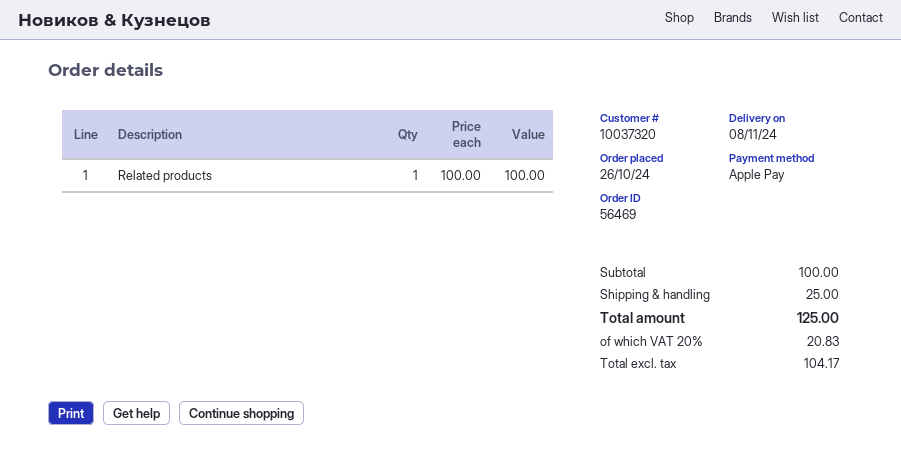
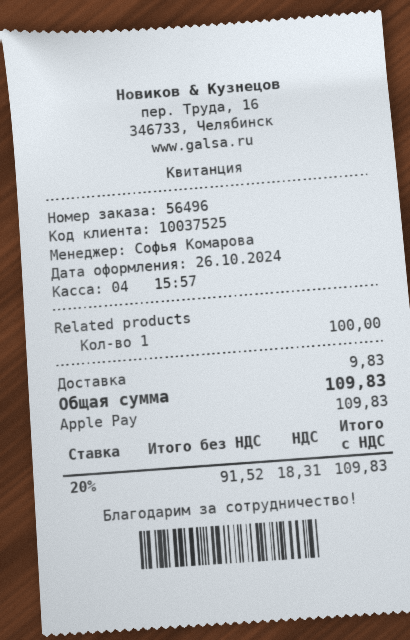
order number: 56469 -> 56496
customer number: 10037320 -> 10037525
shipping: 25.00 -> 9.83
net: 104.17 -> 91.52
tax: 20% = 20.83 -> 20% = 18.31
total: 125.00 -> 109.83

